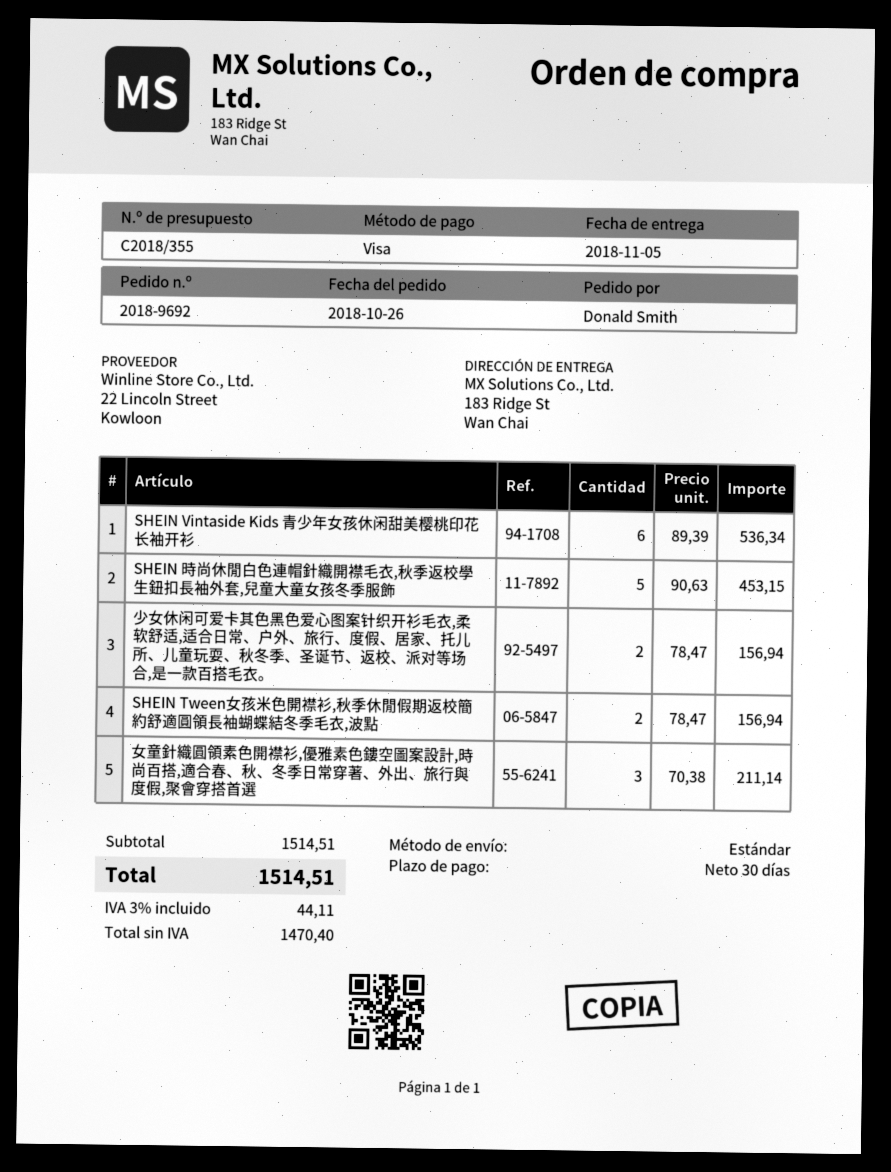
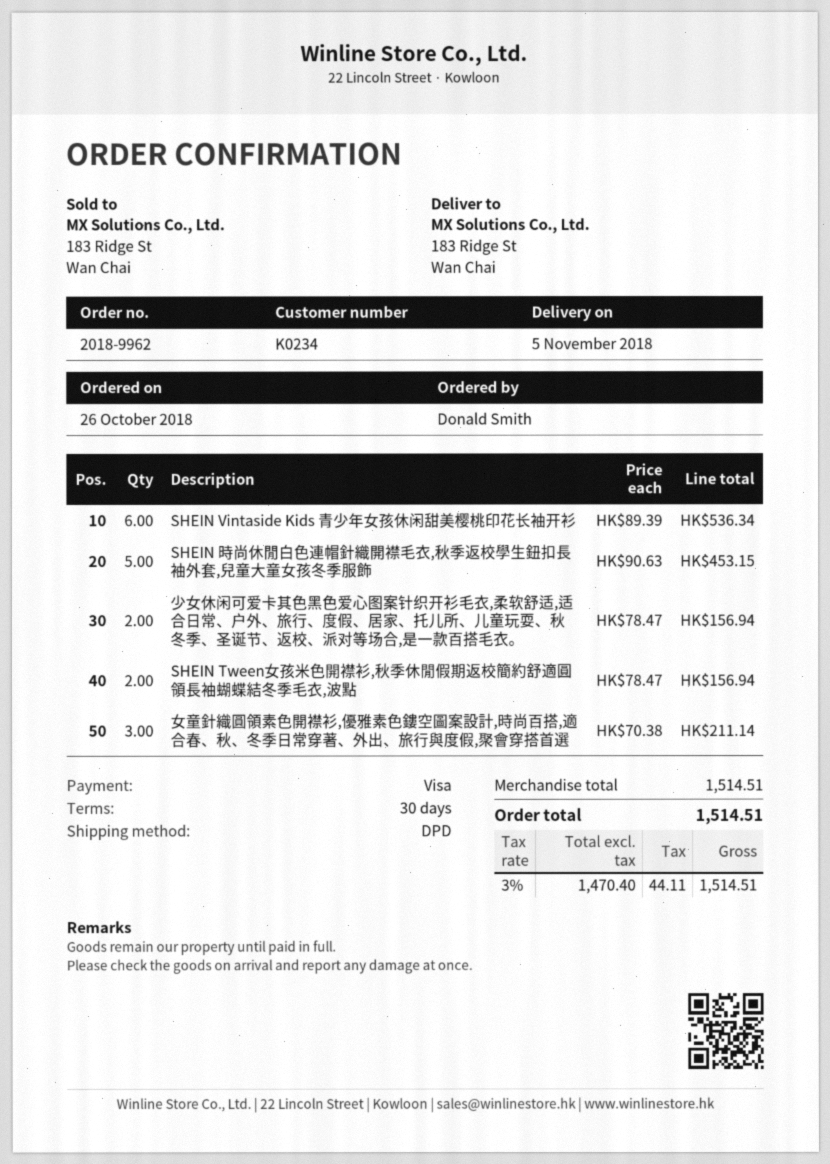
order number: 2018-9692 -> 2018-9962
shipping method: standard -> DPD

